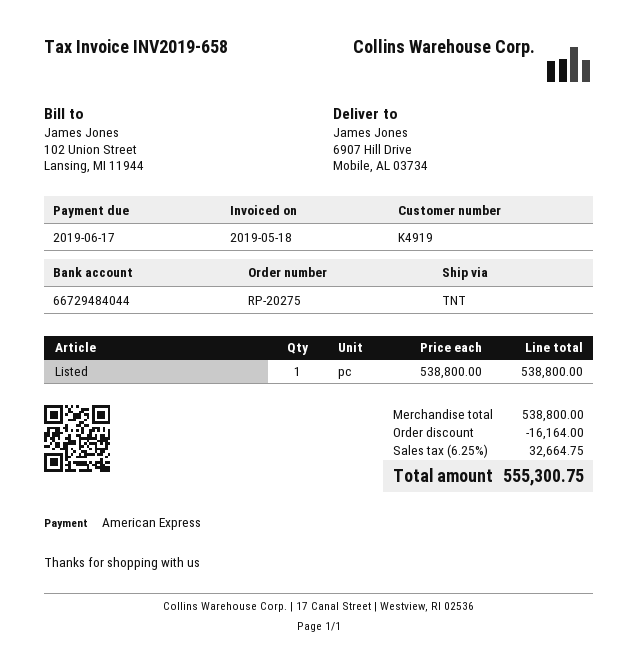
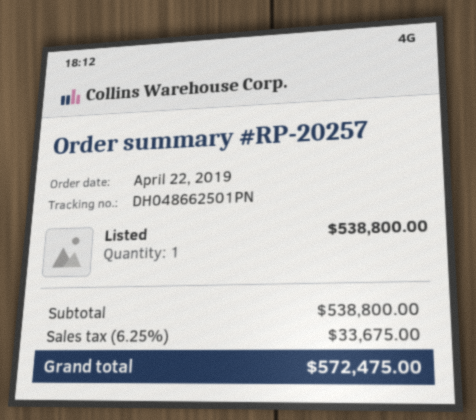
order number: RP-20275 -> RP-20257
discount: 16164.00 -> none
tax: 6.25% = 32664.75 -> 6.25% = 33675.00
total: 555300.75 -> 572475.00

